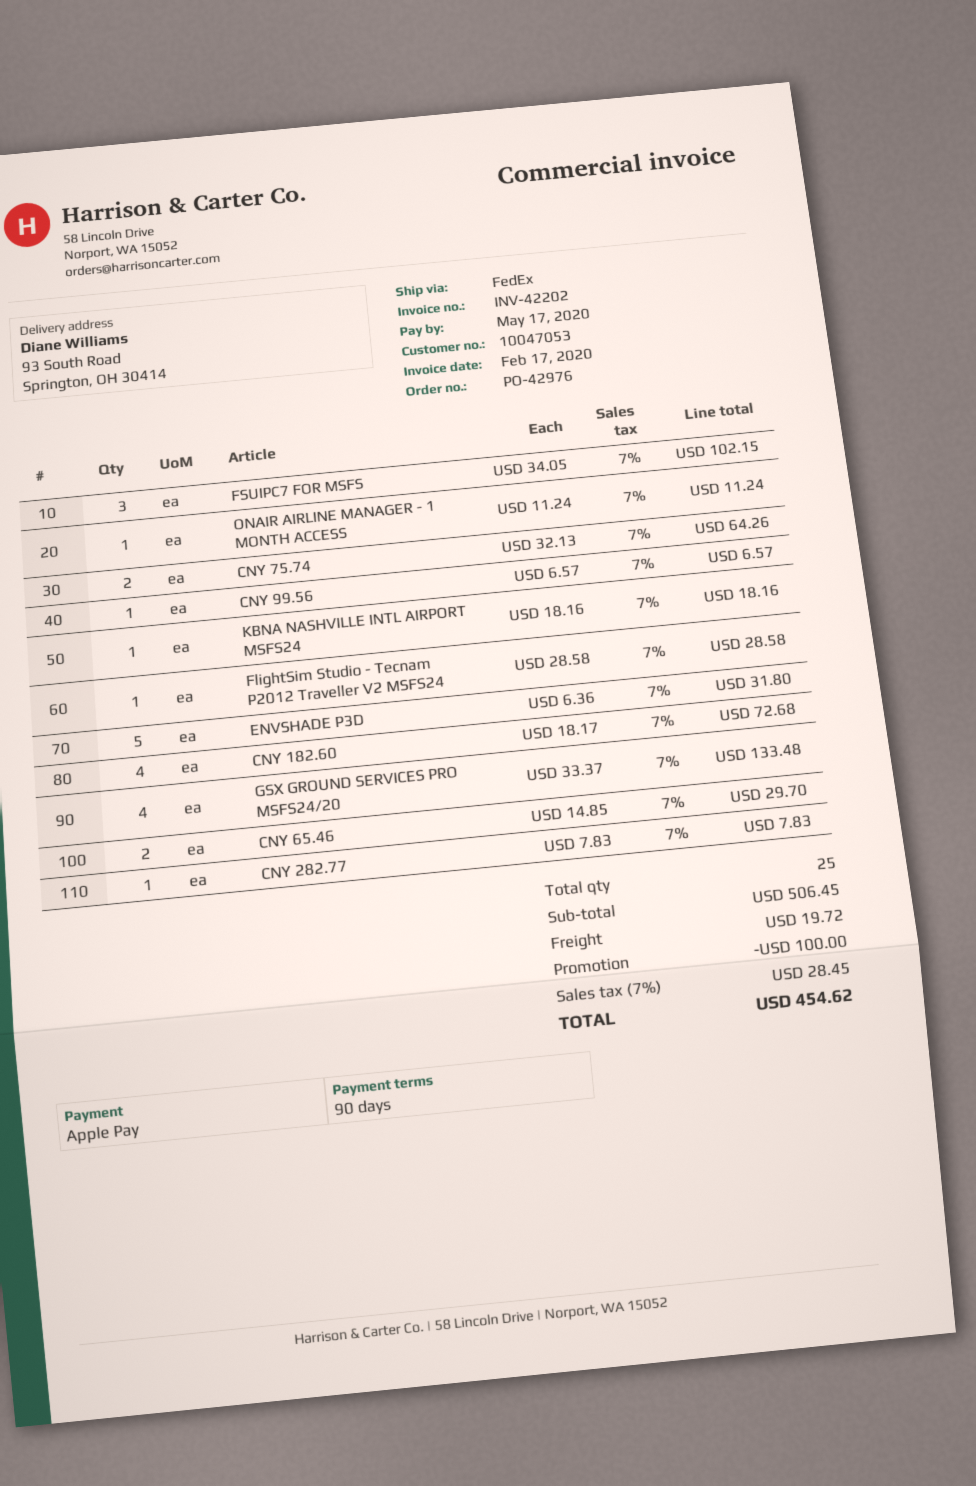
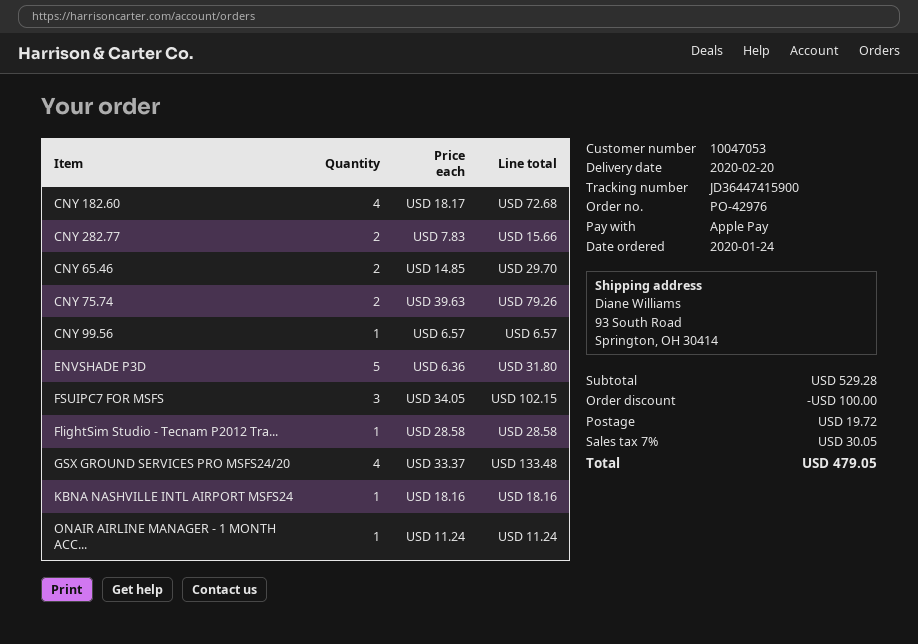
CNY 75.74: 2 x 32.13 = 64.26 -> 2 x 39.63 = 79.26
CNY 282.77: 1 x 7.83 = 7.83 -> 2 x 7.83 = 15.66
subtotal: 506.45 -> 529.28
tax: 7% = 28.45 -> 7% = 30.05
total: 454.62 -> 479.05

